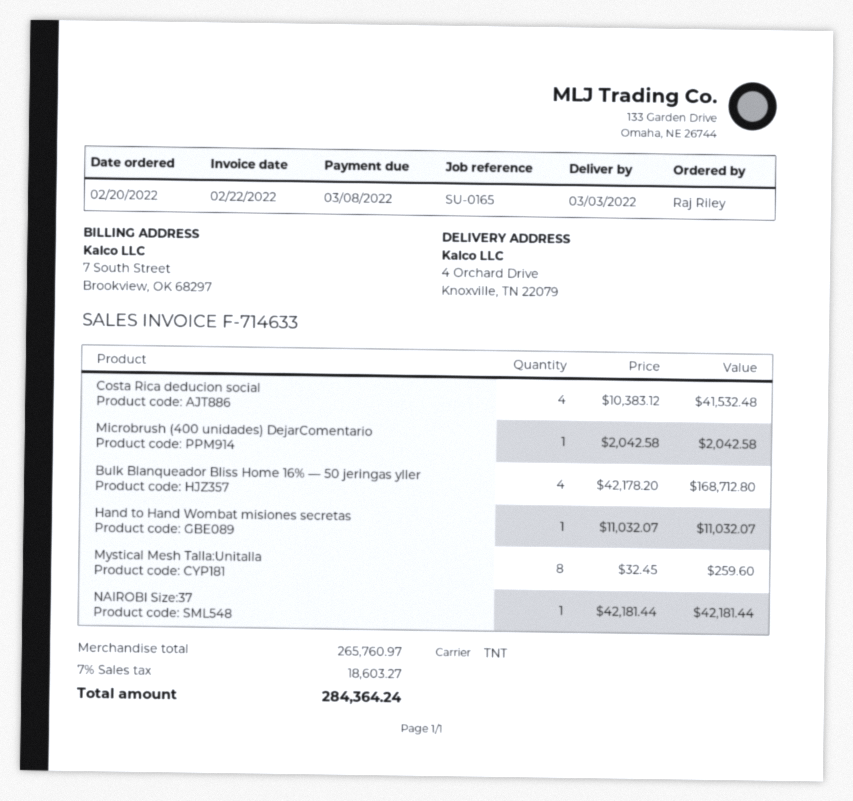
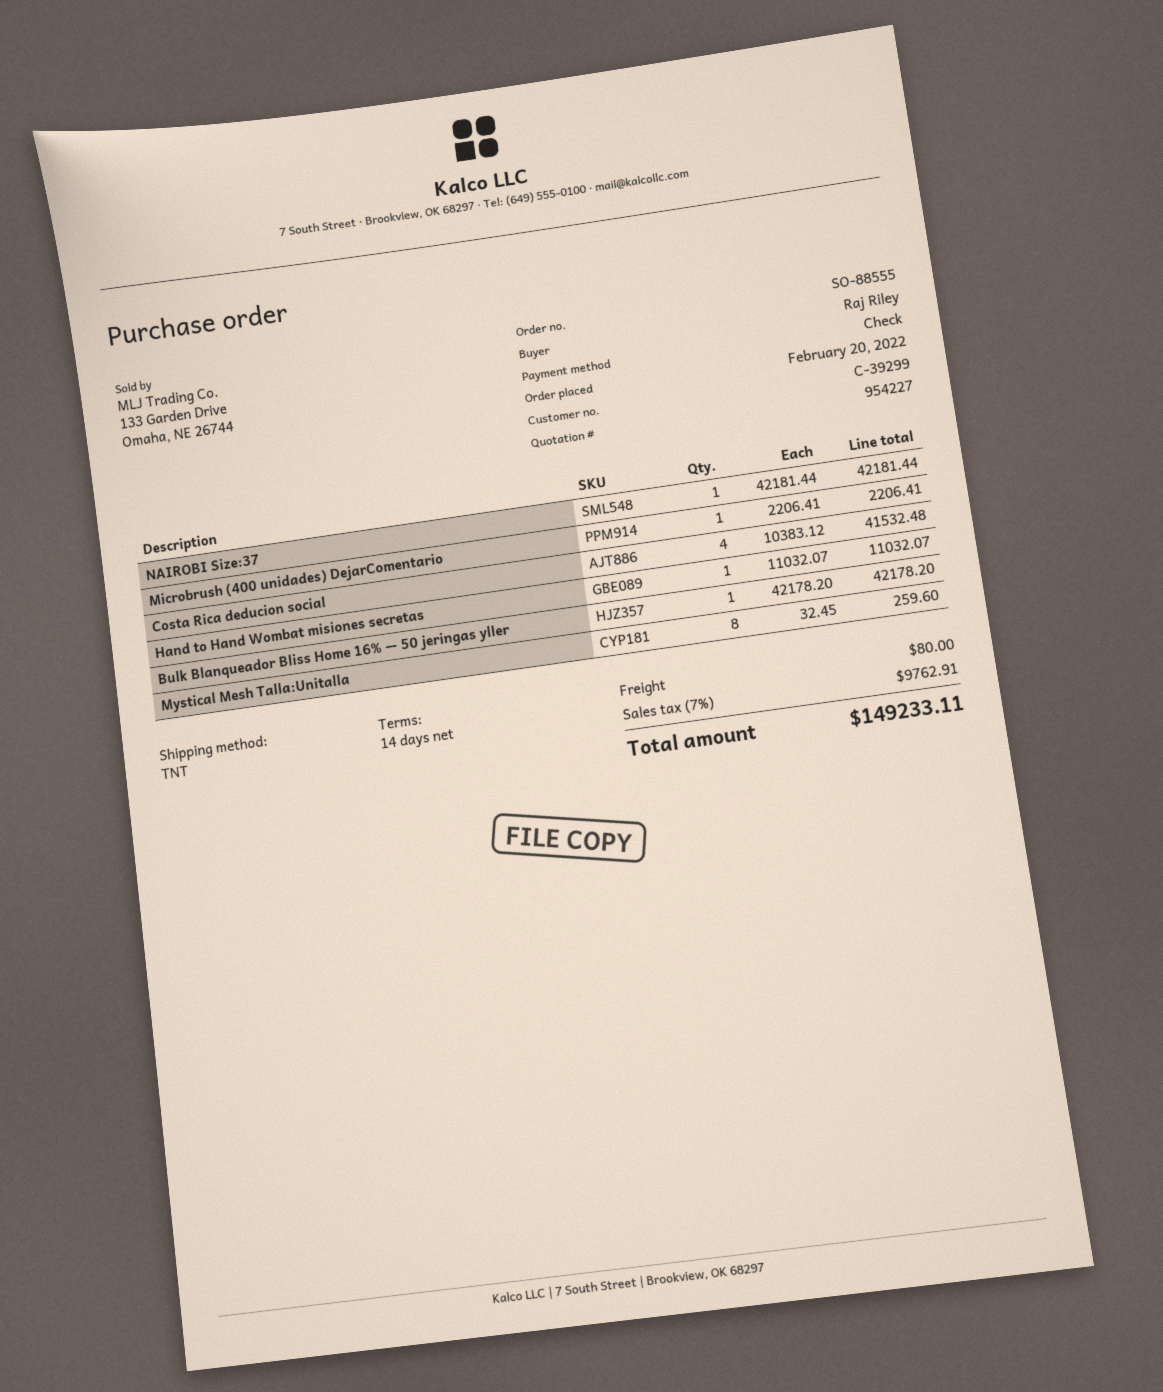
Microbrush (400 unidades) DejarComentario: 1 x 2042.58 = 2042.58 -> 1 x 2206.41 = 2206.41
Bulk Blanqueador Bliss Home 16% — 50 jeringas yller: 4 x 42178.20 = 168712.80 -> 1 x 42178.20 = 42178.20
shipping: none -> 80.00
tax: 7% = 18603.27 -> 7% = 9762.91
total: 284364.24 -> 149233.11

